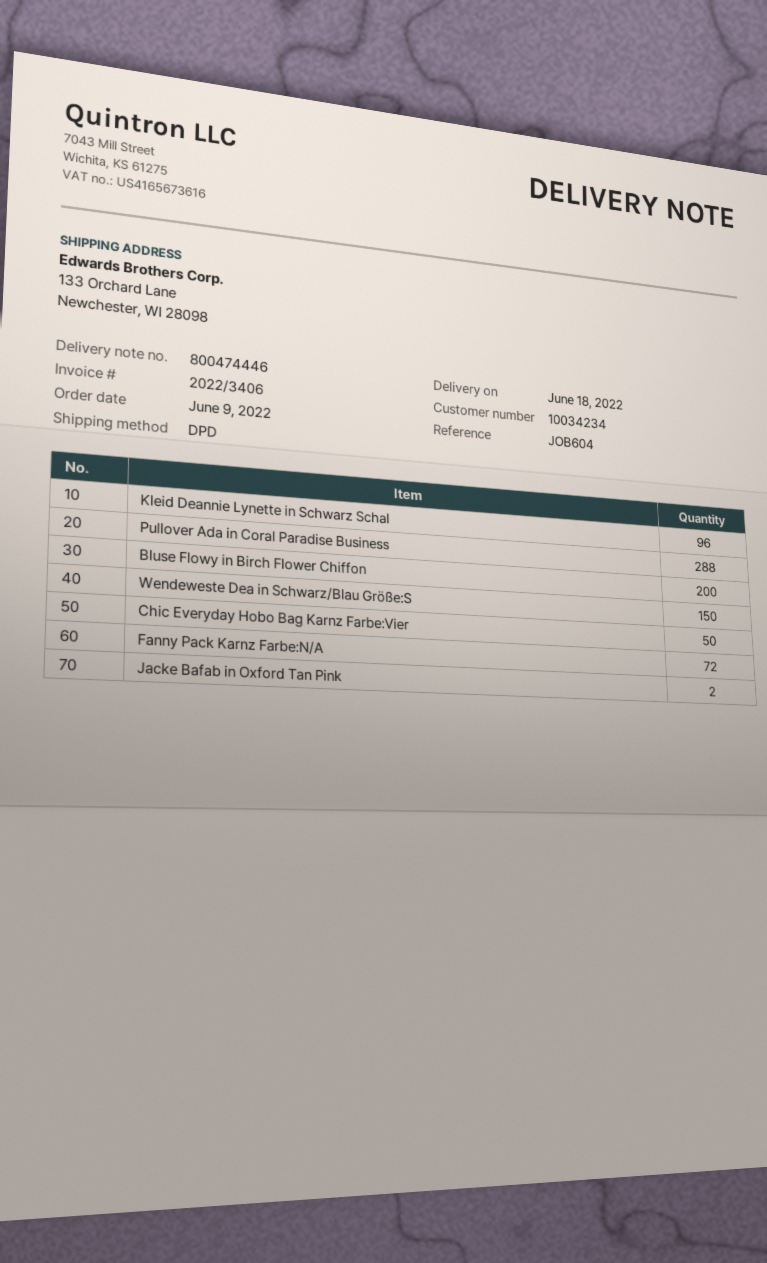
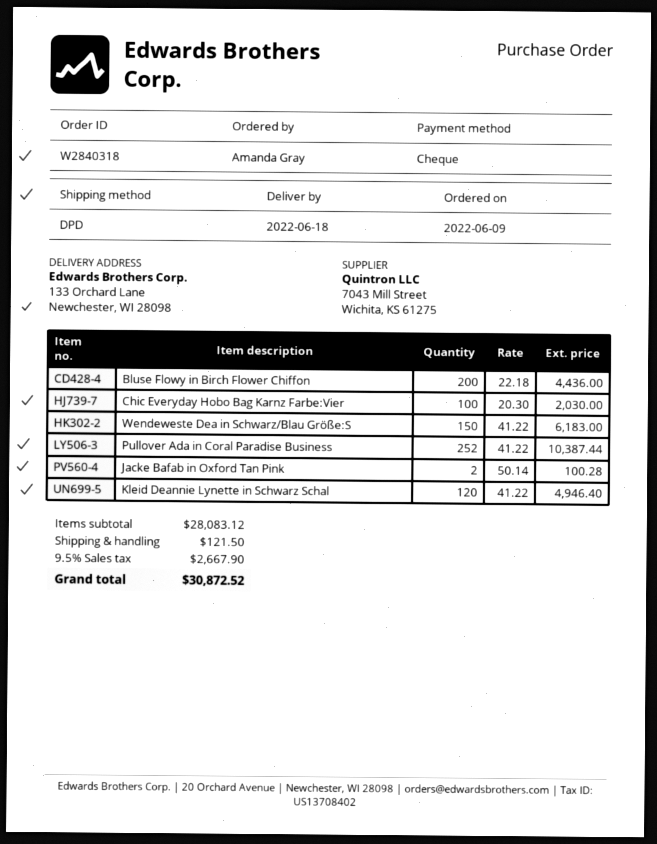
Kleid Deannie Lynette in Schwarz Schal: 96 -> 120
Pullover Ada in Coral Paradise Business: 288 -> 252
Chic Everyday Hobo Bag Karnz Farbe:Vier: 50 -> 100
Fanny Pack Karnz Farbe:N/A: 72 -> none

